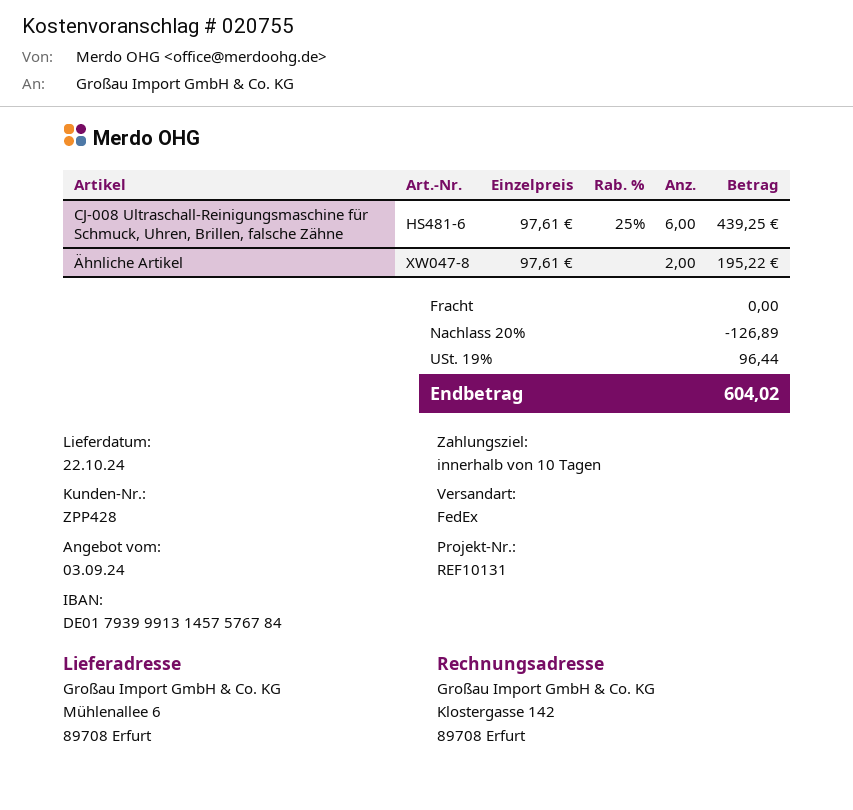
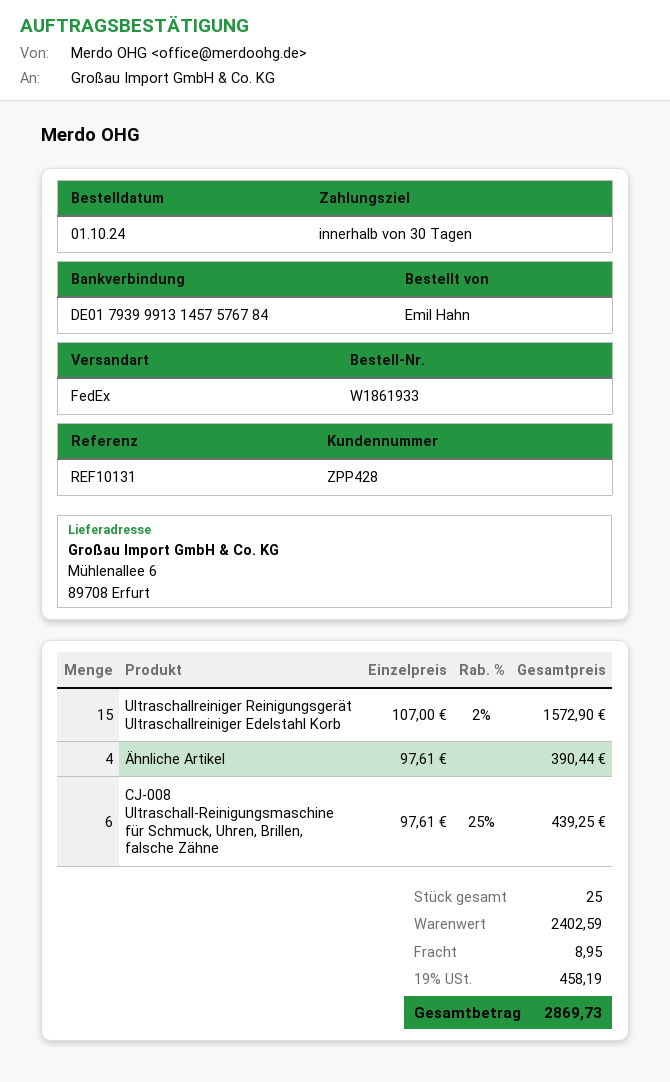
payment terms: 10 days -> 30 days
Ähnliche Artikel: 2 x 97.61 = 195.22 -> 4 x 97.61 = 390.44
Ultraschallreiniger Reinigungsgerät Ultraschallreiniger Edelstahl Korb: none -> 15 x 107.00 - 2% = 1572.90
discount: 20% = 126.89 -> none
shipping: 0.00 -> 8.95
tax: 19% = 96.44 -> 19% = 458.19
total: 604.02 -> 2869.73

